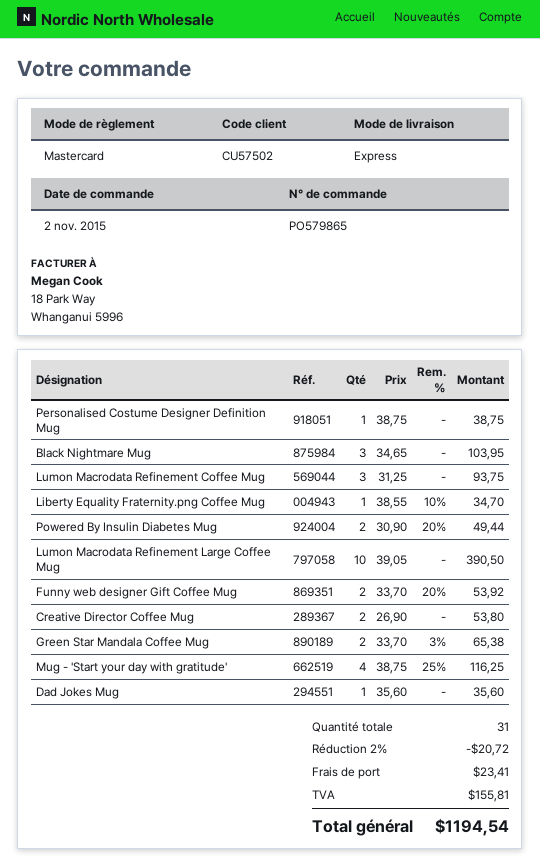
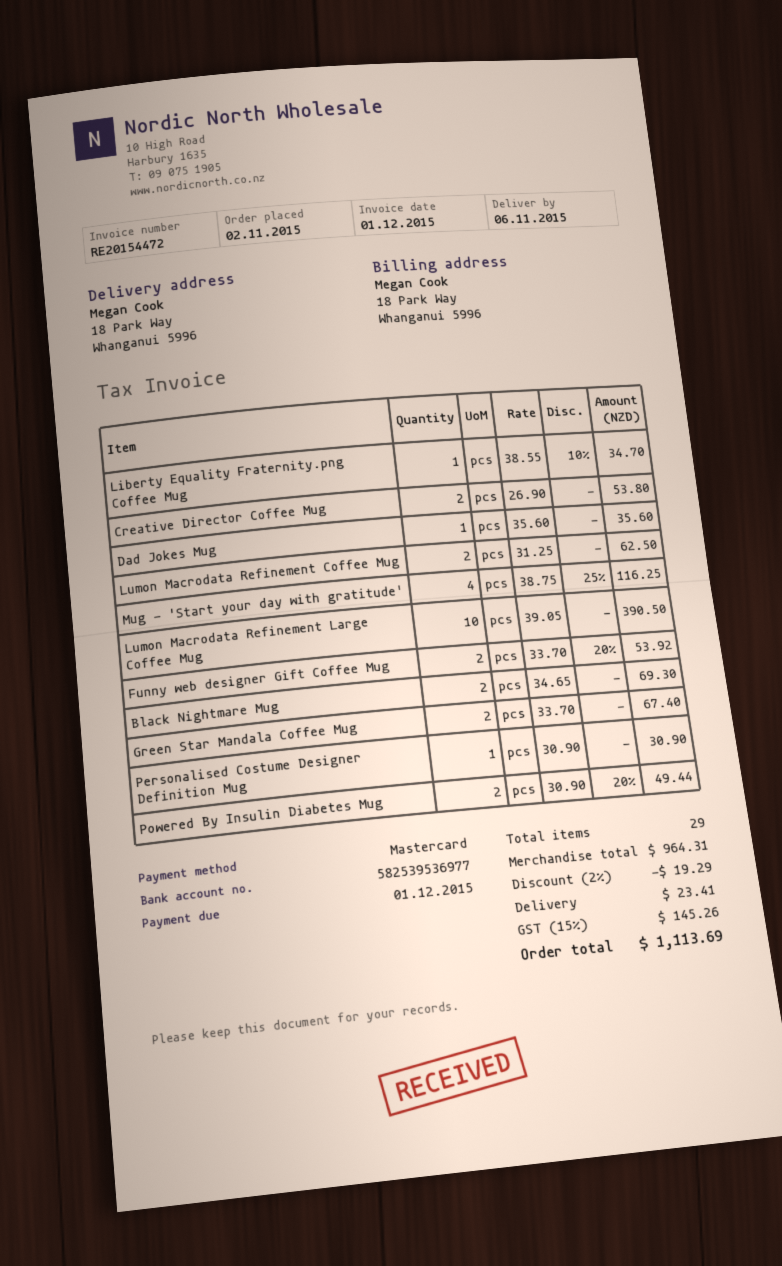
Personalised Costume Designer Definition Mug: 1 x 38.75 = 38.75 -> 1 x 30.90 = 30.90
Black Nightmare Mug: 3 x 34.65 = 103.95 -> 2 x 34.65 = 69.30
Lumon Macrodata Refinement Coffee Mug: 3 x 31.25 = 93.75 -> 2 x 31.25 = 62.50
Green Star Mandala Coffee Mug: 2 x 33.70 - 3% = 65.38 -> 2 x 33.70 = 67.40
total quantity: 31 -> 29
discount: 2% = 20.72 -> 2% = 19.29
tax: 155.81 -> 145.26
total: 1194.54 -> 1113.69

